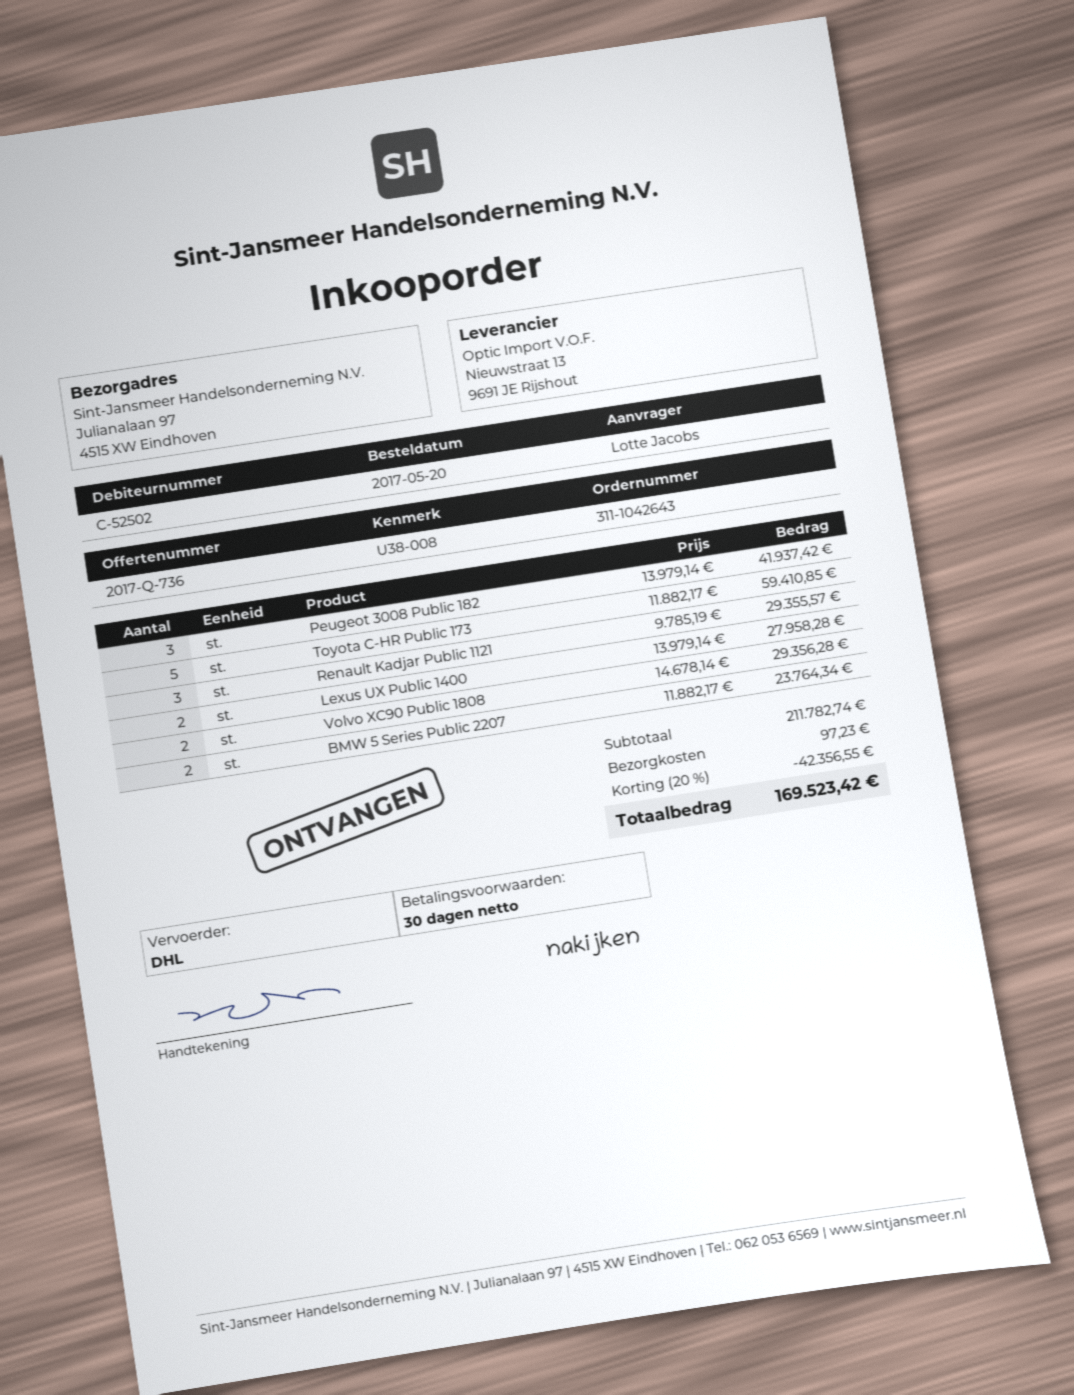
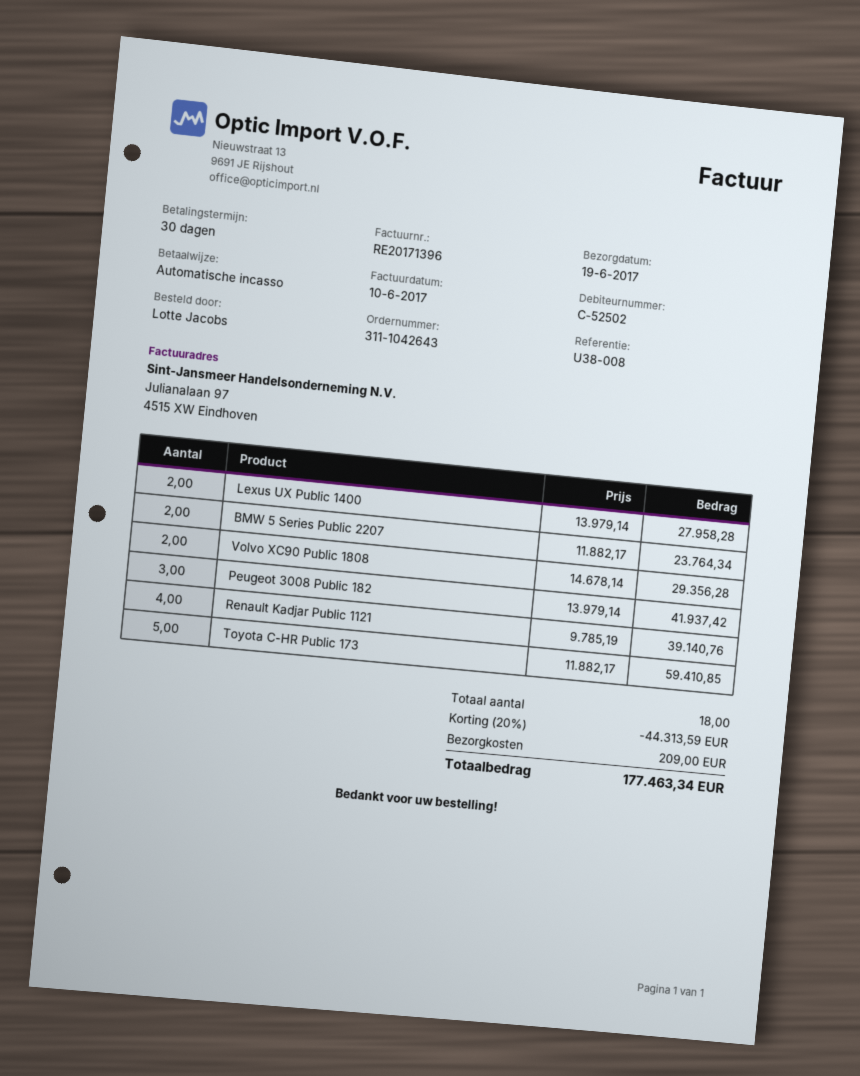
Renault Kadjar Public 1121: 3 x 9785.19 = 29355.57 -> 4 x 9785.19 = 39140.76
discount: 20% = 42356.55 -> 20% = 44313.59
shipping: 97.23 -> 209.00
total: 169523.42 -> 177463.34

